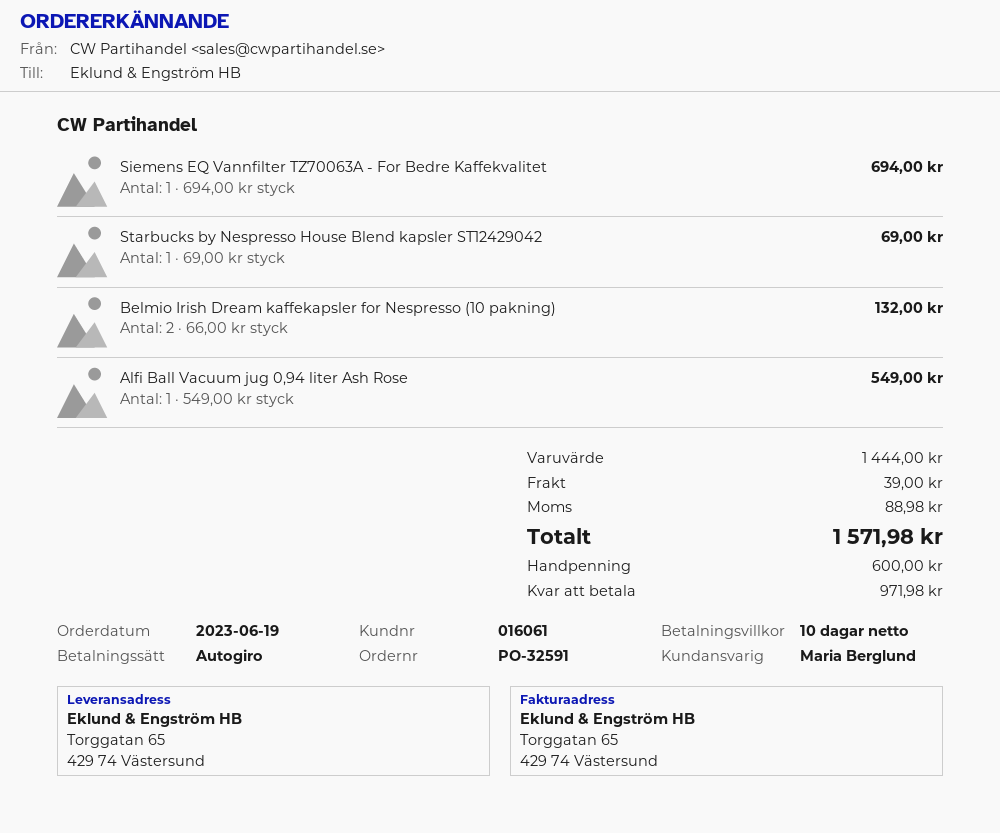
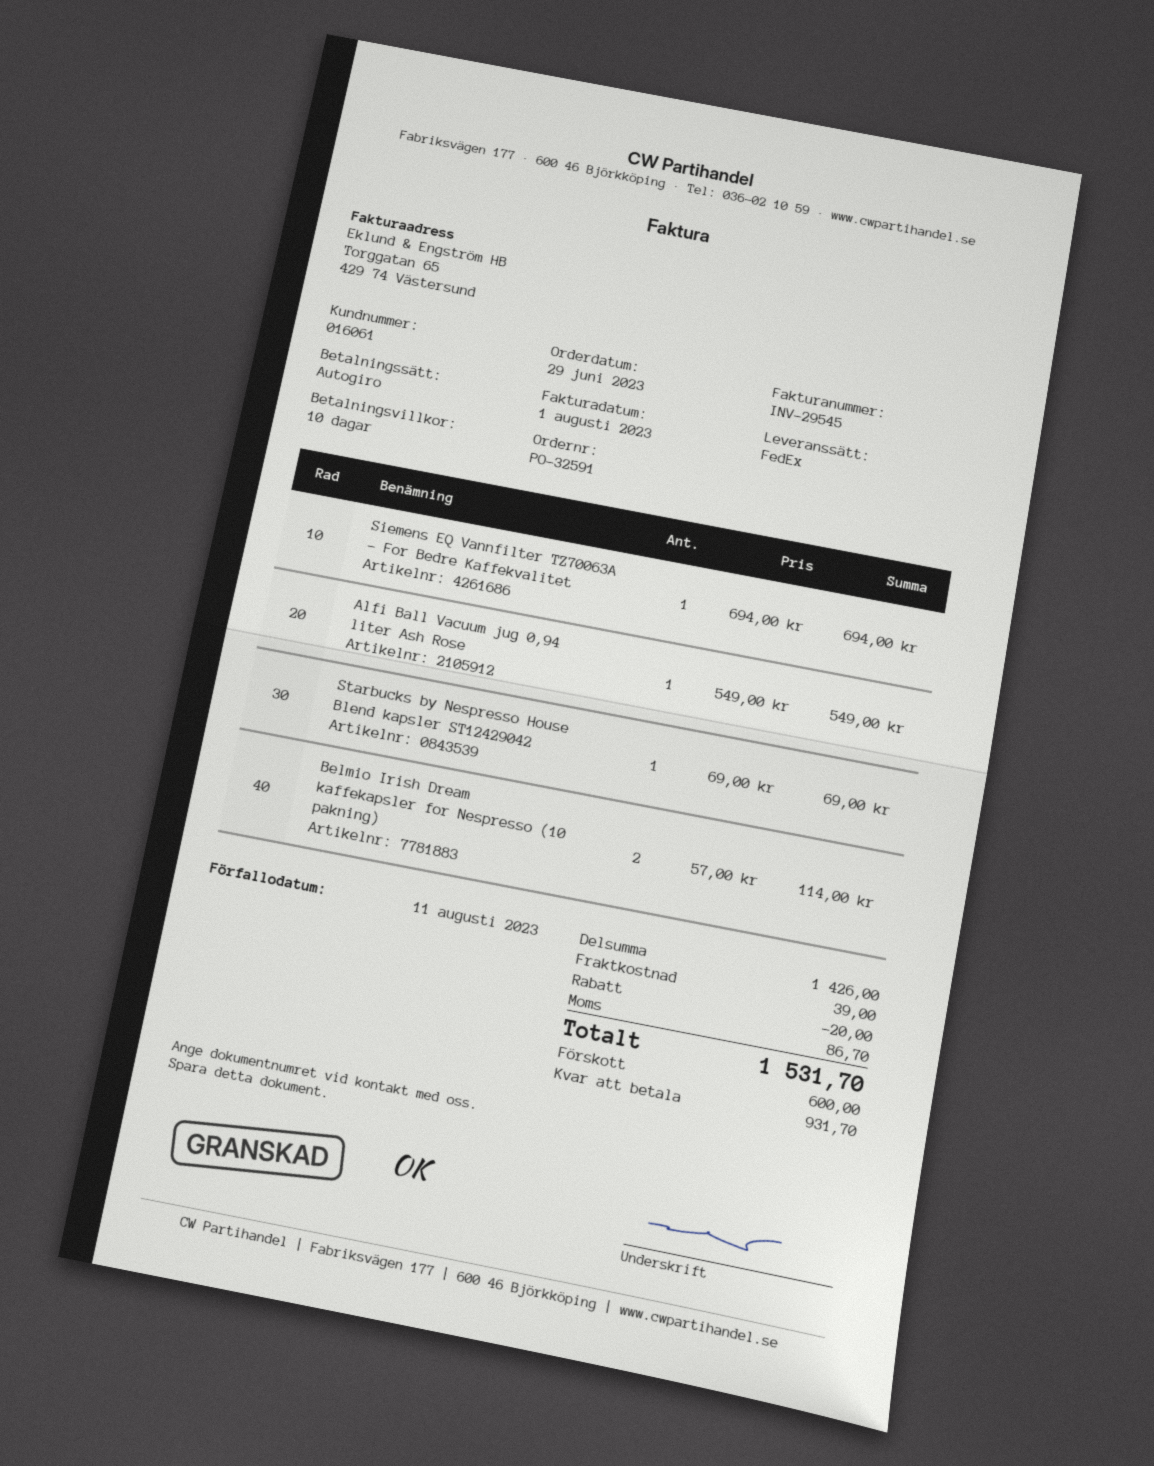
order date: 2023-06-19 -> 2023-06-29
Belmio Irish Dream kaffekapsler for Nespresso (10 pakning): 2 x 66.00 = 132.00 -> 2 x 57.00 = 114.00
subtotal: 1444.00 -> 1426.00
discount: none -> 20.00
tax: 88.98 -> 86.70
total: 1571.98 -> 1531.70
balance: 971.98 -> 931.70

